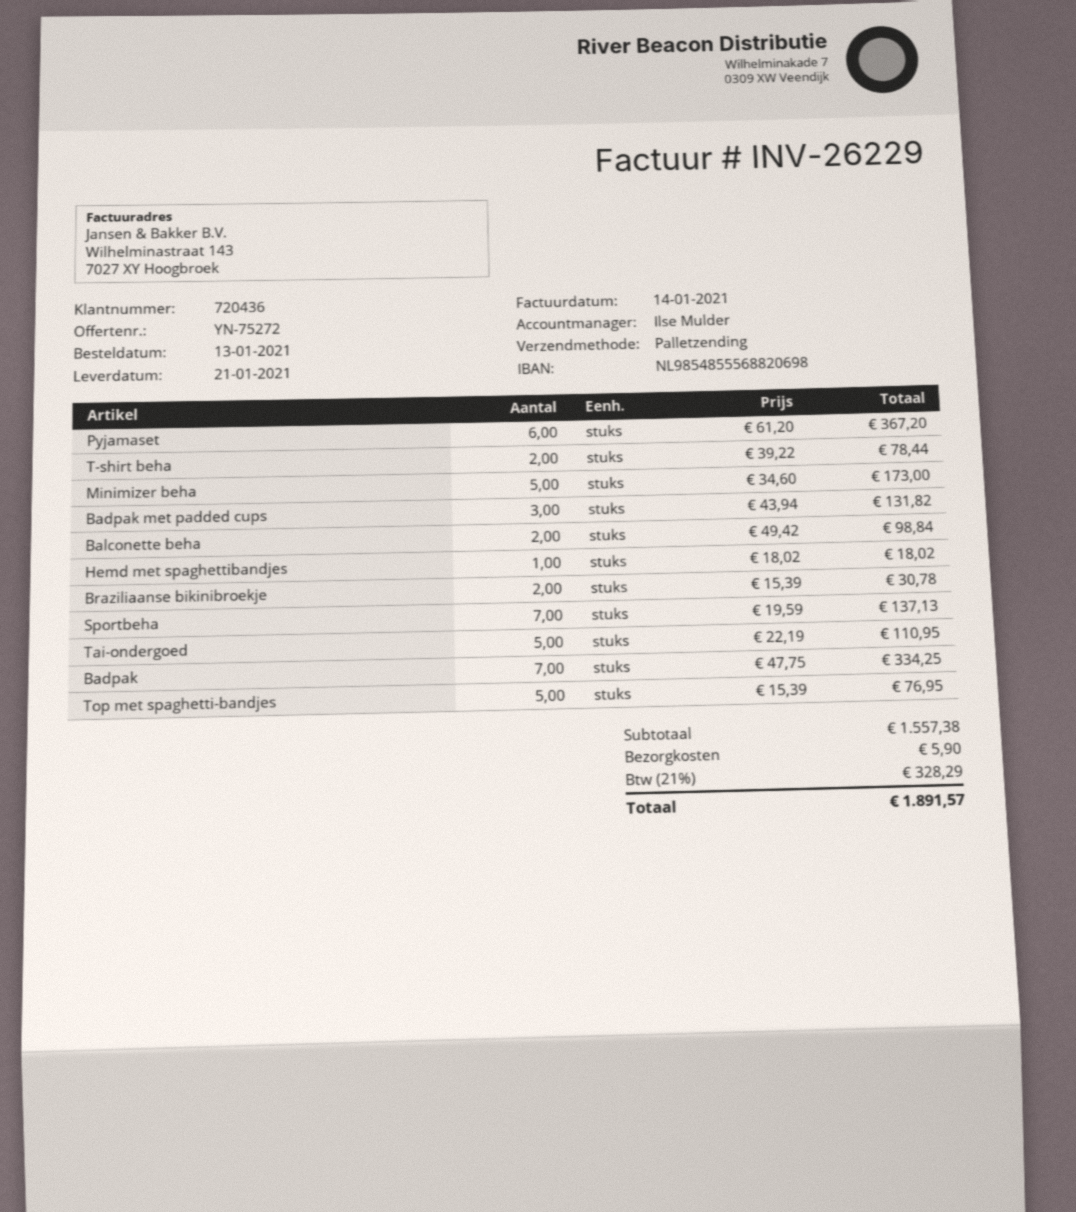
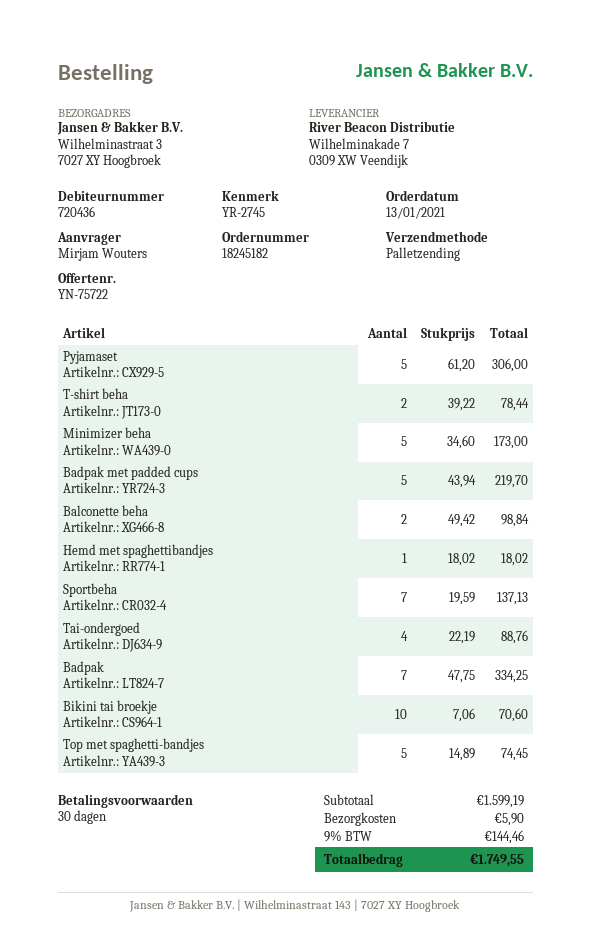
quote number: YN-75272 -> YN-75722
Pyjamaset: 6 x 61.20 = 367.20 -> 5 x 61.20 = 306.00
Badpak met padded cups: 3 x 43.94 = 131.82 -> 5 x 43.94 = 219.70
Braziliaanse bikinibroekje: 2 x 15.39 = 30.78 -> none
Tai-ondergoed: 5 x 22.19 = 110.95 -> 4 x 22.19 = 88.76
Top met spaghetti-bandjes: 5 x 15.39 = 76.95 -> 5 x 14.89 = 74.45
Bikini tai broekje: none -> 10 x 7.06 = 70.60
subtotal: 1557.38 -> 1599.19
tax: 21% = 328.29 -> 9% = 144.46
total: 1891.57 -> 1749.55

